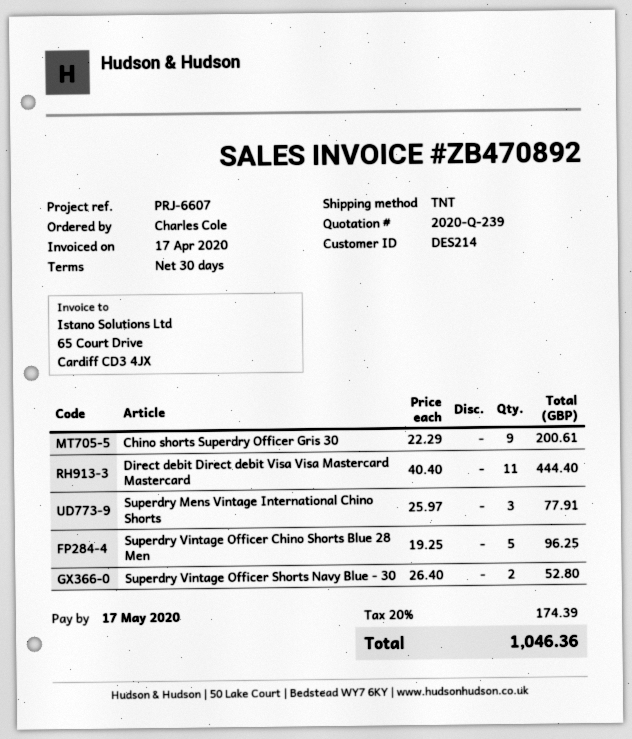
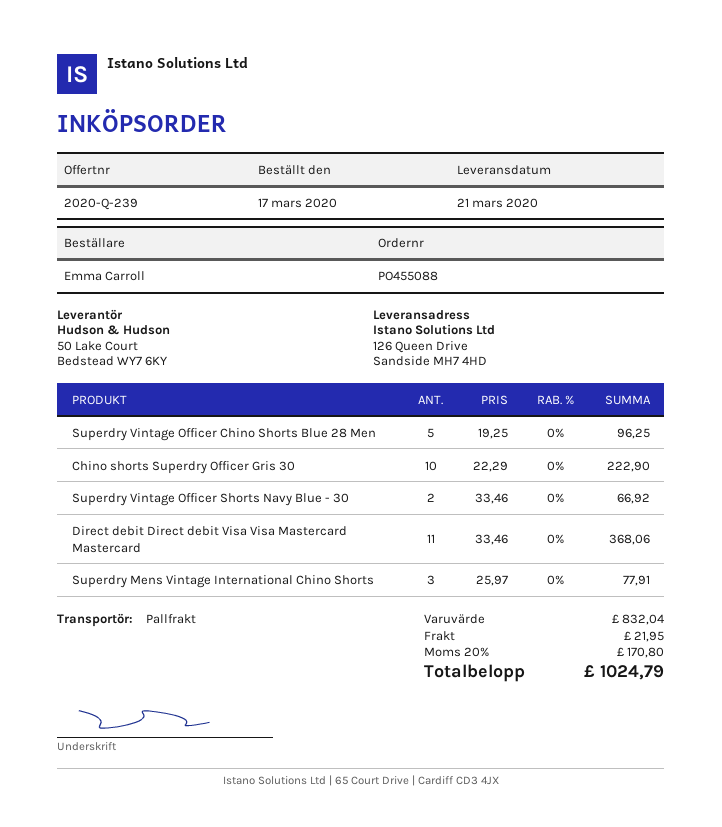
ordered by: Charles Cole -> Emma Carroll
shipping method: TNT -> pallet freight
Chino shorts Superdry Officer Gris 30: 9 x 22.29 = 200.61 -> 10 x 22.29 = 222.90
Direct debit Direct debit Visa Visa Mastercard Mastercard: 11 x 40.40 = 444.40 -> 11 x 33.46 = 368.06
Superdry Vintage Officer Shorts Navy Blue - 30: 2 x 26.40 = 52.80 -> 2 x 33.46 = 66.92
shipping: none -> 21.95
tax: 20% = 174.39 -> 20% = 170.80
total: 1046.36 -> 1024.79

